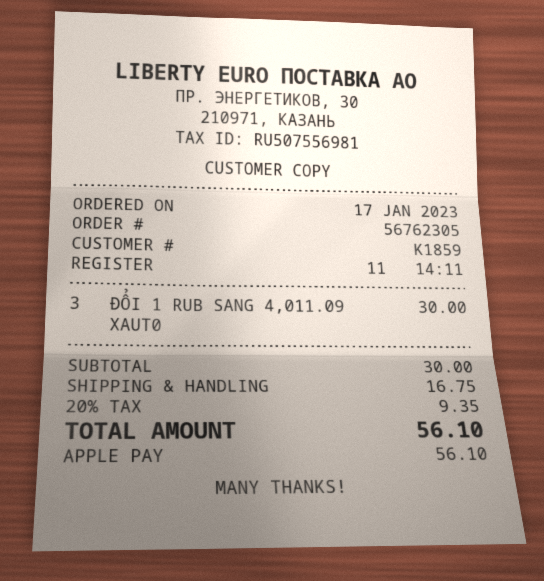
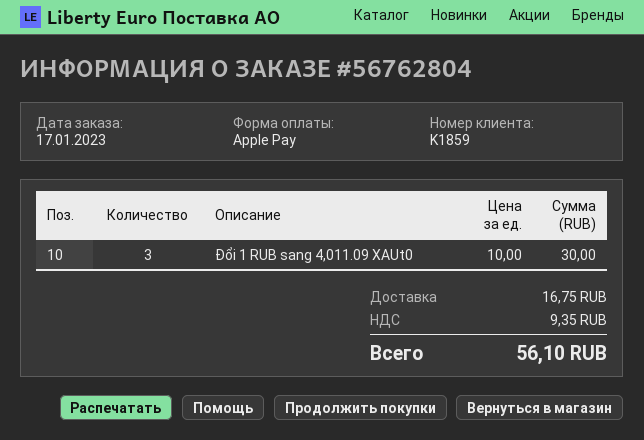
order number: 56762305 -> 56762804

